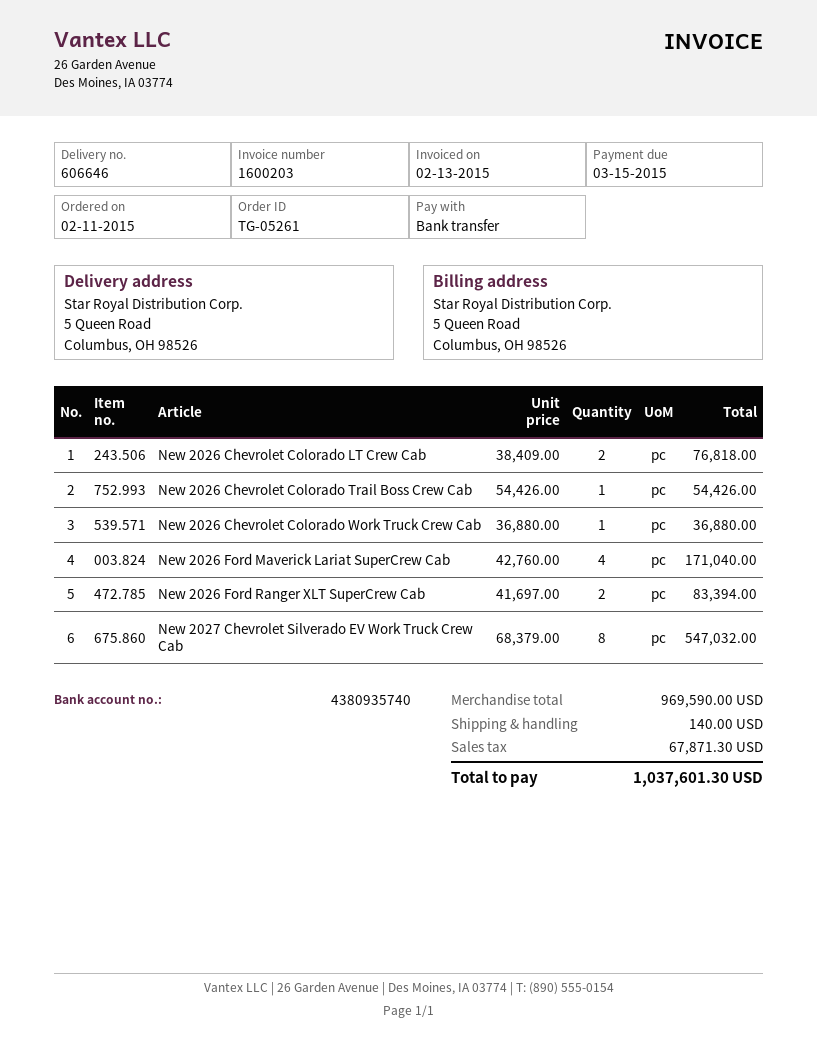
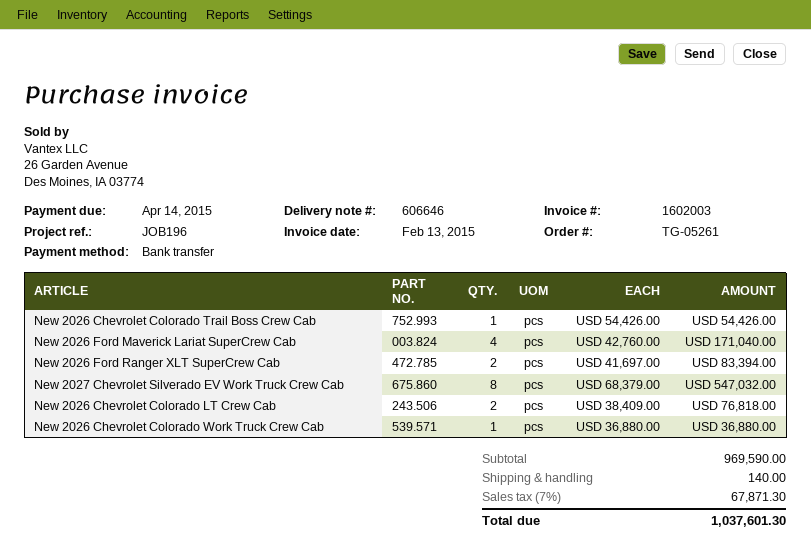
invoice number: 1600203 -> 1602003
due date: 2015-03-15 -> 2015-04-14

